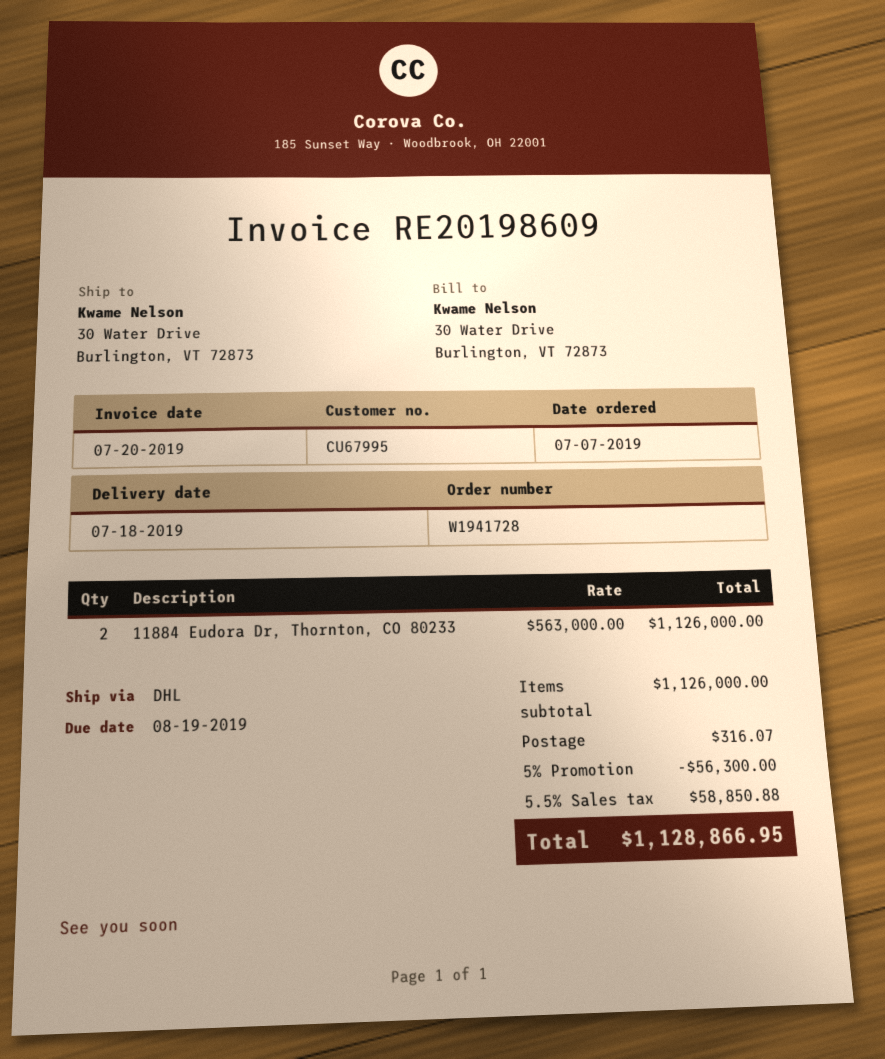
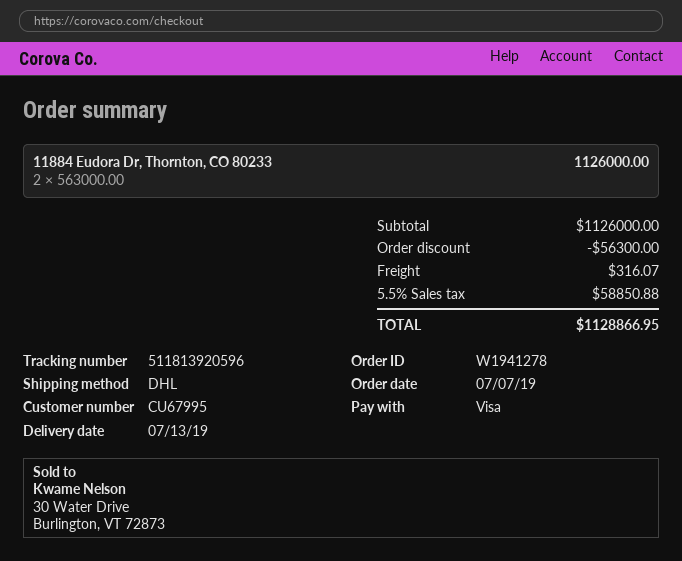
order number: W1941728 -> W1941278
delivery date: 2019-07-18 -> 2019-07-13

